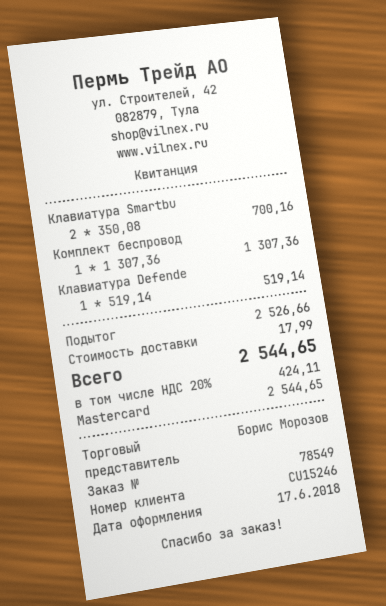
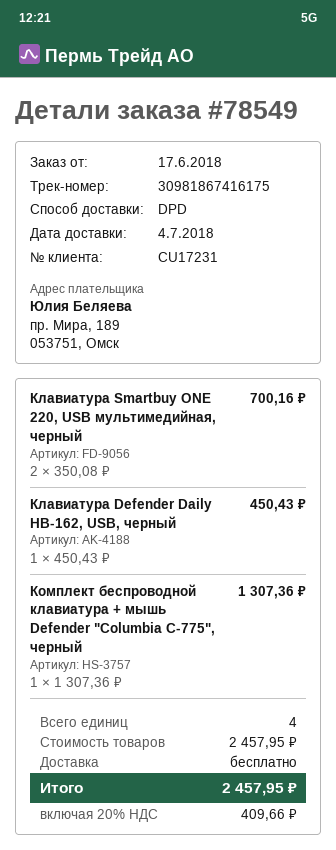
customer number: CU15246 -> CU17231
Клавиатура Defende: 1 x 519.14 = 519.14 -> 1 x 450.43 = 450.43
subtotal: 2526.66 -> 2457.95
shipping: 17.99 -> 0.00
tax: 20% = 424.11 -> 20% = 409.66
total: 2544.65 -> 2457.95

